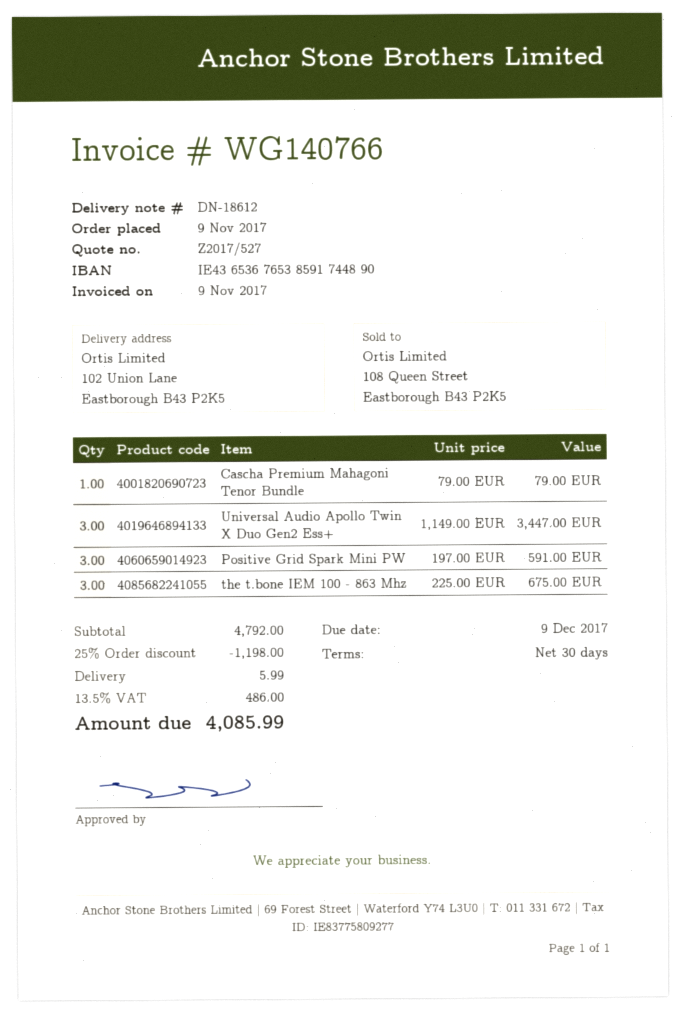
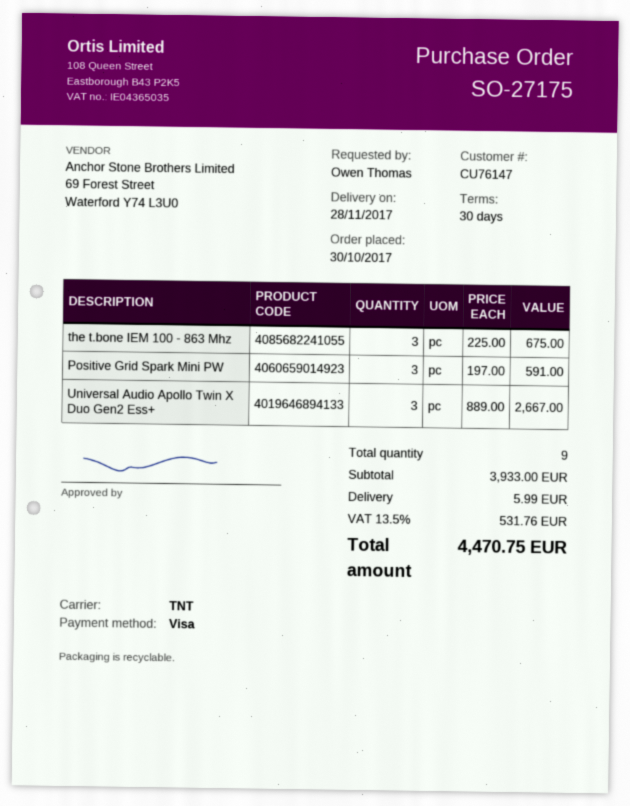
order date: 2017-11-09 -> 2017-10-30
Cascha Premium Mahagoni Tenor Bundle: 1 x 79.00 = 79.00 -> none
Universal Audio Apollo Twin X Duo Gen2 Ess+: 3 x 1149.00 = 3447.00 -> 3 x 889.00 = 2667.00
subtotal: 4792.00 -> 3933.00
discount: 25% = 1198.00 -> none
tax: 13.5% = 486.00 -> 13.5% = 531.76
total: 4085.99 -> 4470.75

